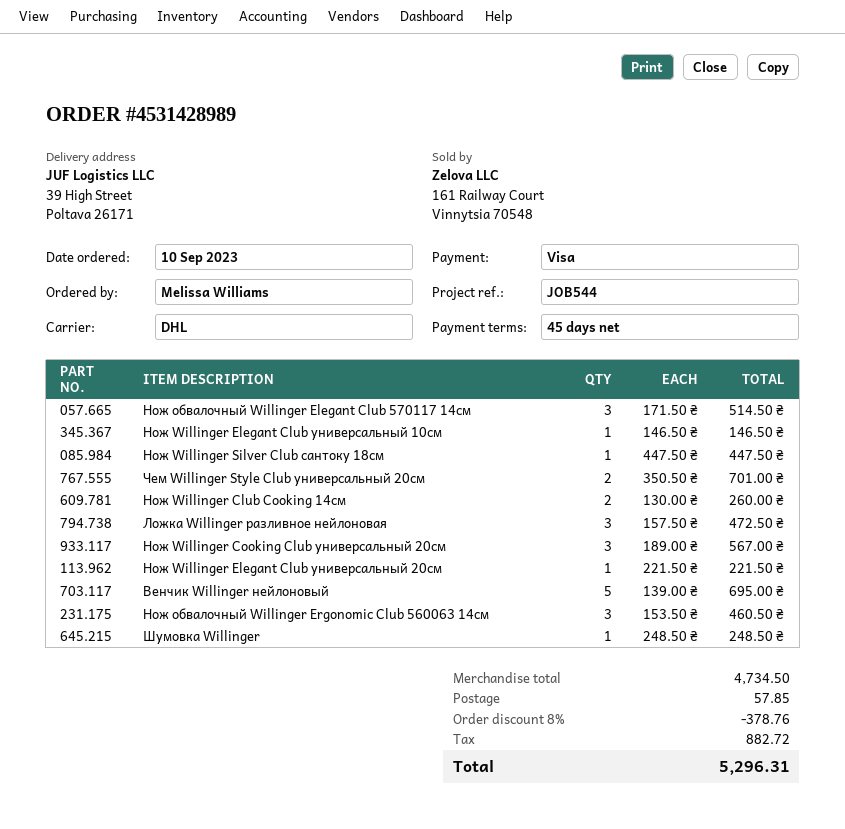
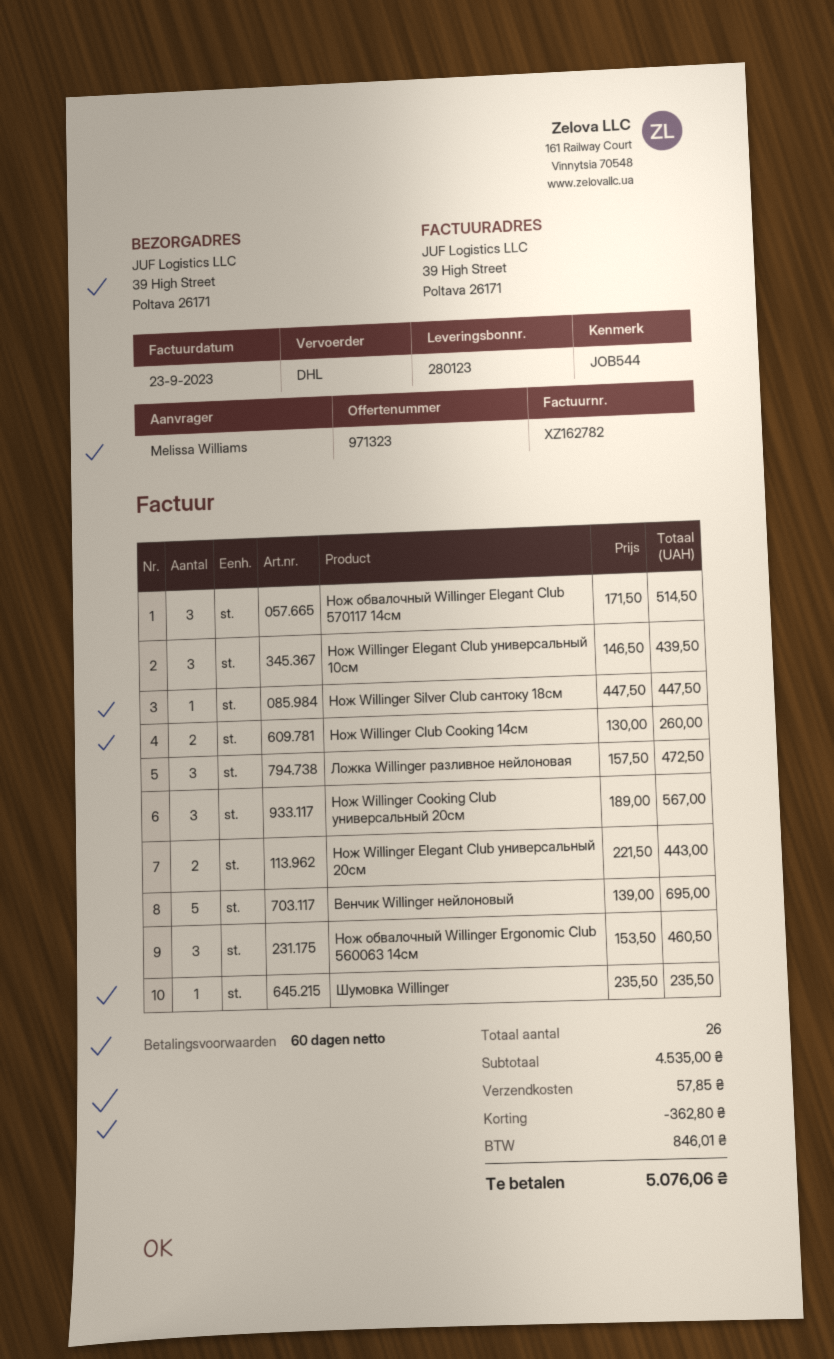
payment terms: 45 days -> 60 days
Нож Willinger Elegant Club универсальный 10см: 1 x 146.50 = 146.50 -> 3 x 146.50 = 439.50
Чем Willinger Style Club универсальный 20см: 2 x 350.50 = 701.00 -> none
Нож Willinger Elegant Club универсальный 20см: 1 x 221.50 = 221.50 -> 2 x 221.50 = 443.00
Шумовка Willinger: 1 x 248.50 = 248.50 -> 1 x 235.50 = 235.50
subtotal: 4734.50 -> 4535.00
discount: 378.76 -> 362.80
tax: 882.72 -> 846.01
total: 5296.31 -> 5076.06

